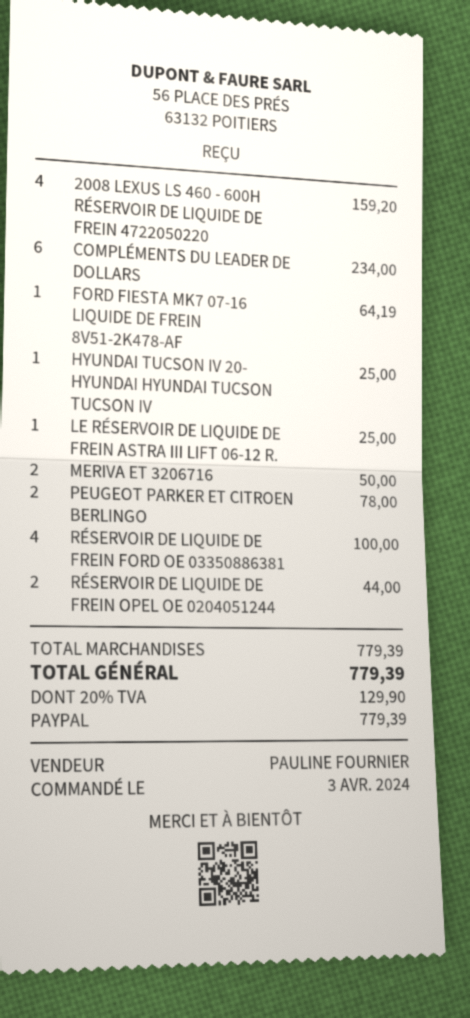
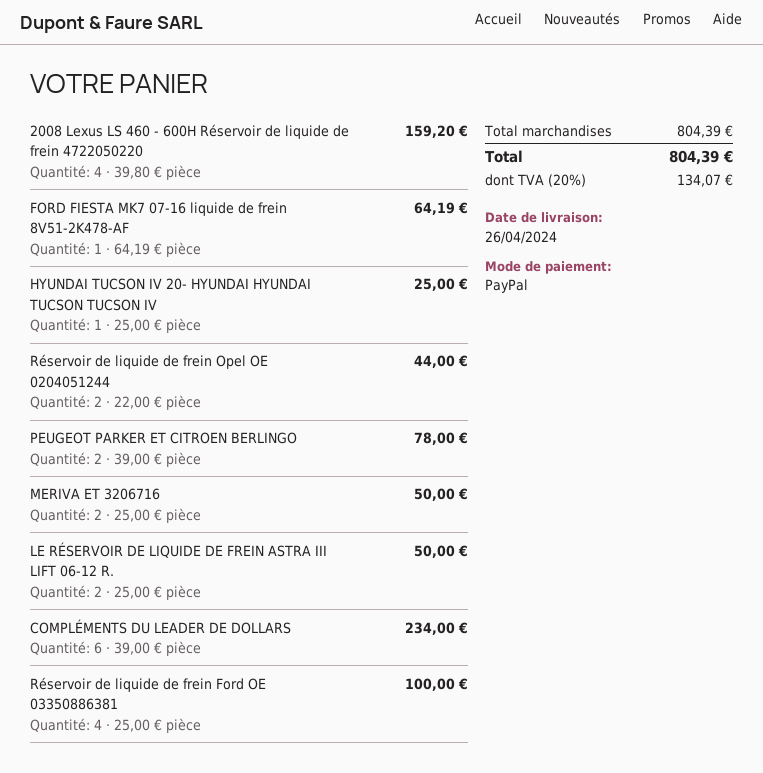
LE RÉSERVOIR DE LIQUIDE DE FREIN ASTRA III LIFT 06-12 R.: 1 for 25.00 -> 2 for 50.00
subtotal: 779.39 -> 804.39
tax: 20% = 129.90 -> 20% = 134.07
total: 779.39 -> 804.39

